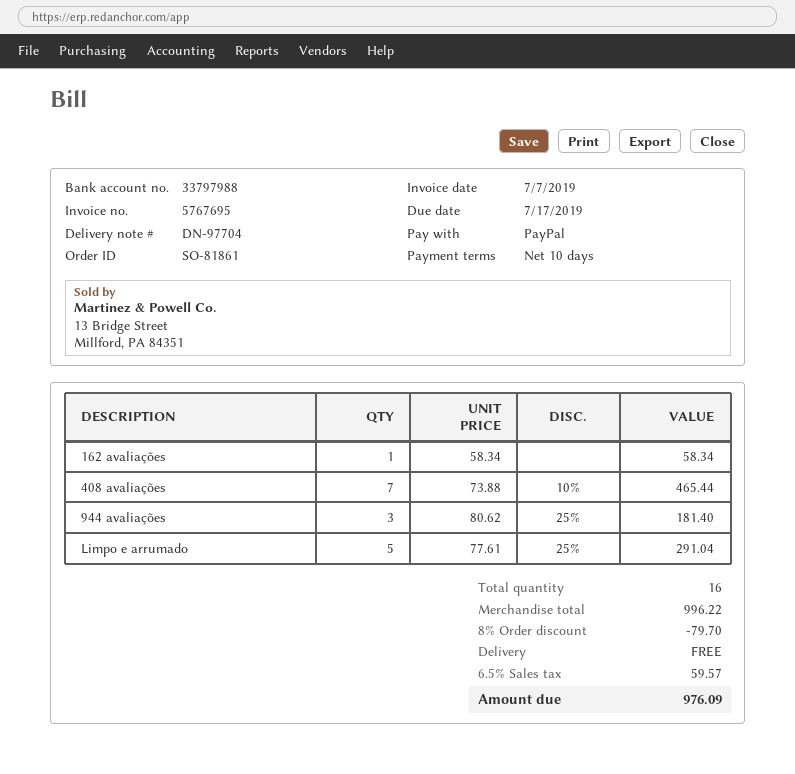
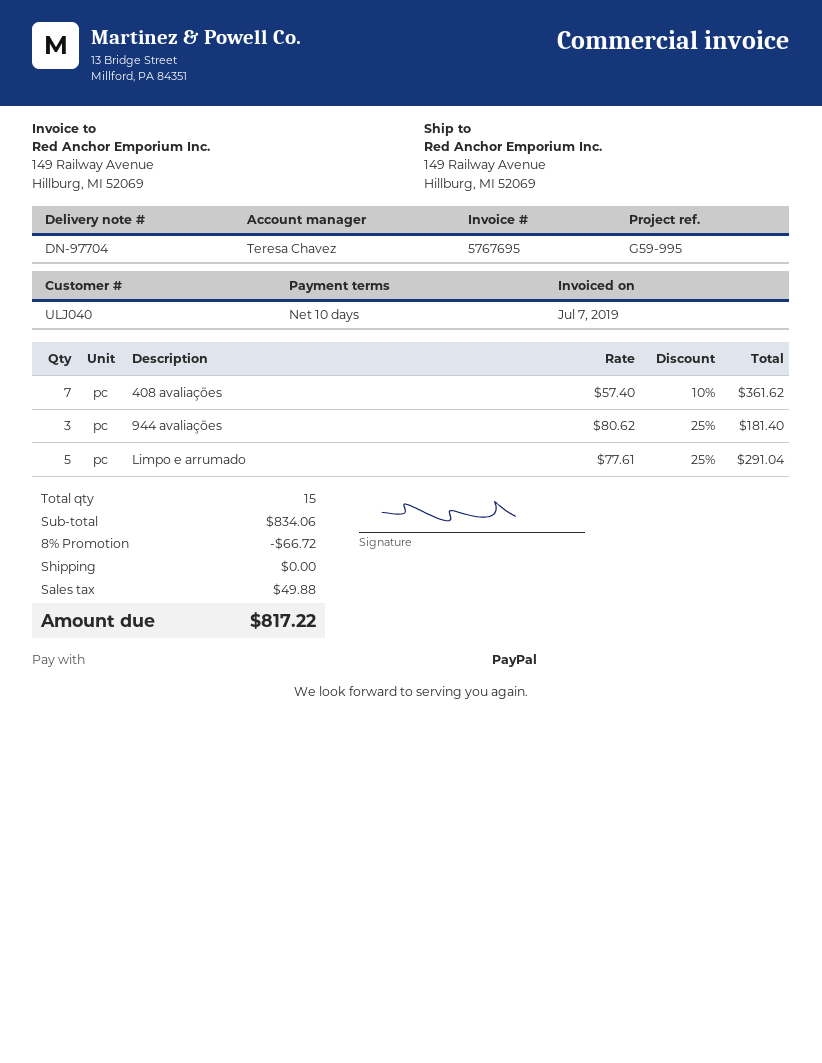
162 avaliações: 1 x 58.34 = 58.34 -> none
408 avaliações: 7 x 73.88 - 10% = 465.44 -> 7 x 57.40 - 10% = 361.62
total quantity: 16 -> 15
subtotal: 996.22 -> 834.06
discount: 8% = 79.70 -> 8% = 66.72
tax: 59.57 -> 49.88
total: 976.09 -> 817.22

